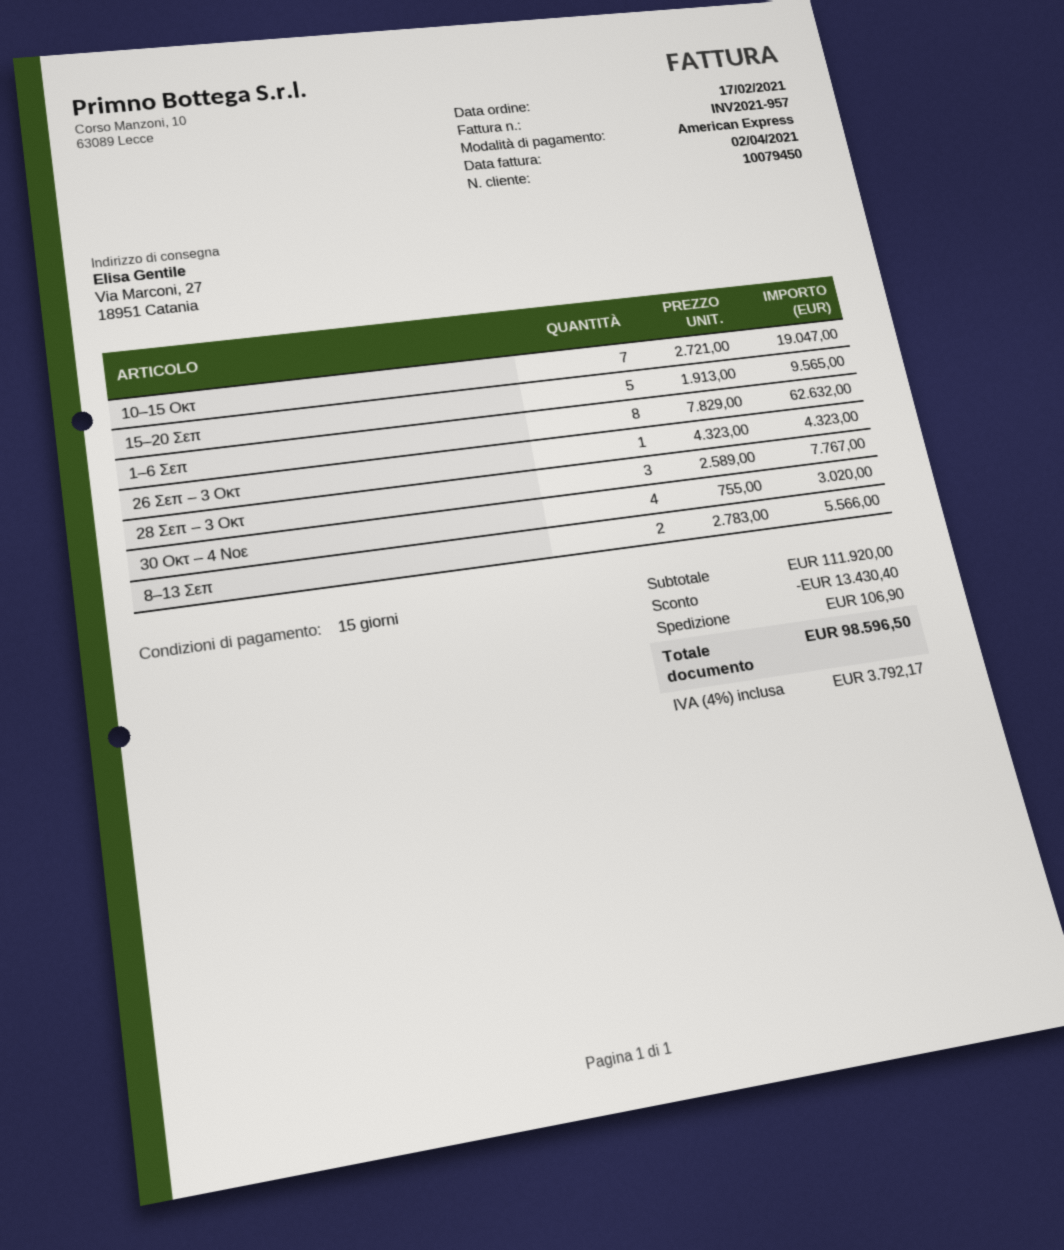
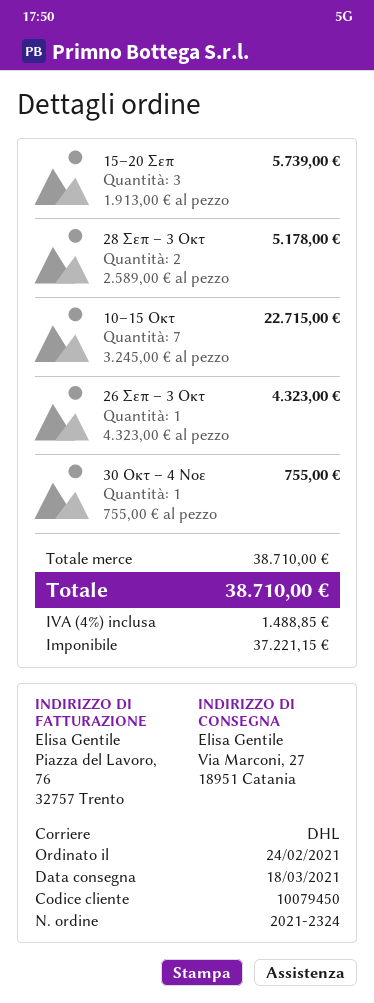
order date: 2021-02-17 -> 2021-02-24
10–15 Οκτ: 7 x 2721.00 = 19047.00 -> 7 x 3245.00 = 22715.00
15–20 Σεπ: 5 x 1913.00 = 9565.00 -> 3 x 1913.00 = 5739.00
1–6 Σεπ: 8 x 7829.00 = 62632.00 -> none
28 Σεπ – 3 Οκτ: 3 x 2589.00 = 7767.00 -> 2 x 2589.00 = 5178.00
30 Οκτ – 4 Νοε: 4 x 755.00 = 3020.00 -> 1 x 755.00 = 755.00
8–13 Σεπ: 2 x 2783.00 = 5566.00 -> none
subtotal: 111920.00 -> 38710.00
discount: 13430.40 -> none
shipping: 106.90 -> none
tax: 4% = 3792.17 -> 4% = 1488.85
total: 98596.50 -> 38710.00

